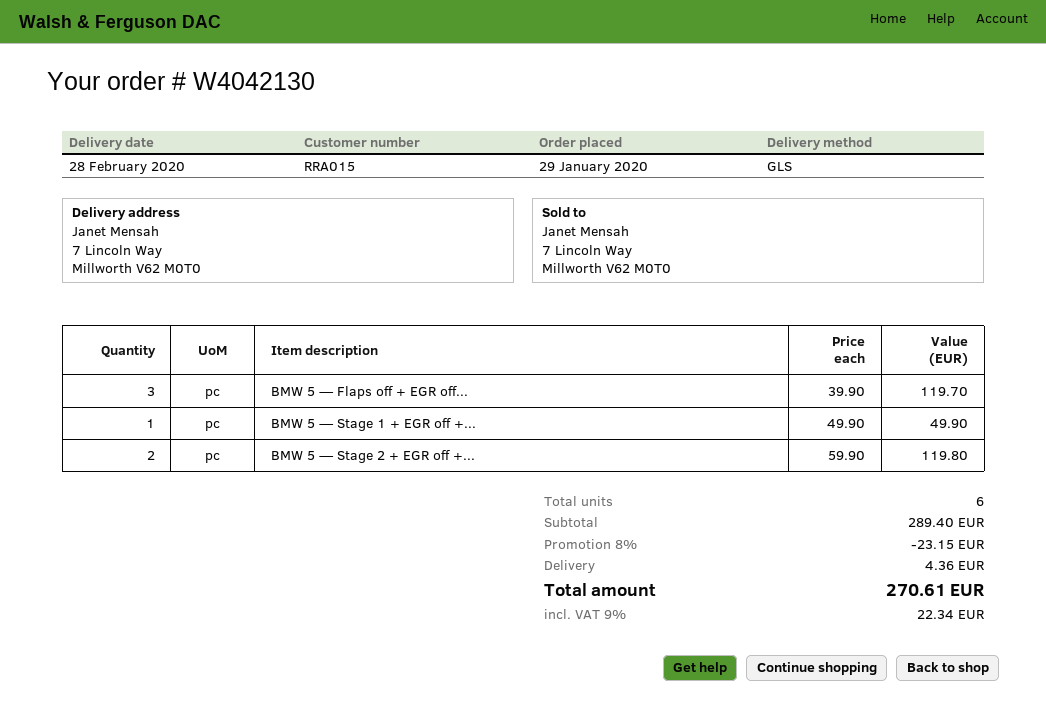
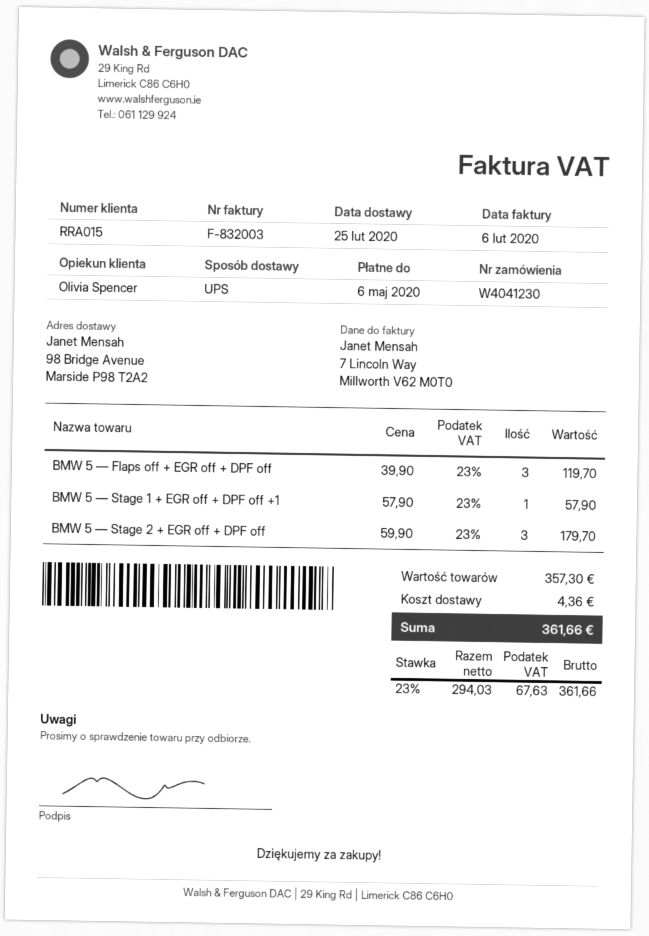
order number: W4042130 -> W4041230
delivery date: 2020-02-28 -> 2020-02-25
shipping method: GLS -> UPS
ship to: 7 Lincoln Way, Millworth V62 M0T0 -> 98 Bridge Avenue, Marside P98 T2A2
BMW 5 — Stage 1 + EGR off +...: 1 x 49.90 = 49.90 -> 1 x 57.90 = 57.90
BMW 5 — Stage 2 + EGR off +...: 2 x 59.90 = 119.80 -> 3 x 59.90 = 179.70
subtotal: 289.40 -> 357.30
discount: 8% = 23.15 -> none
tax: 9% = 22.34 -> 23% = 67.63
total: 270.61 -> 361.66

